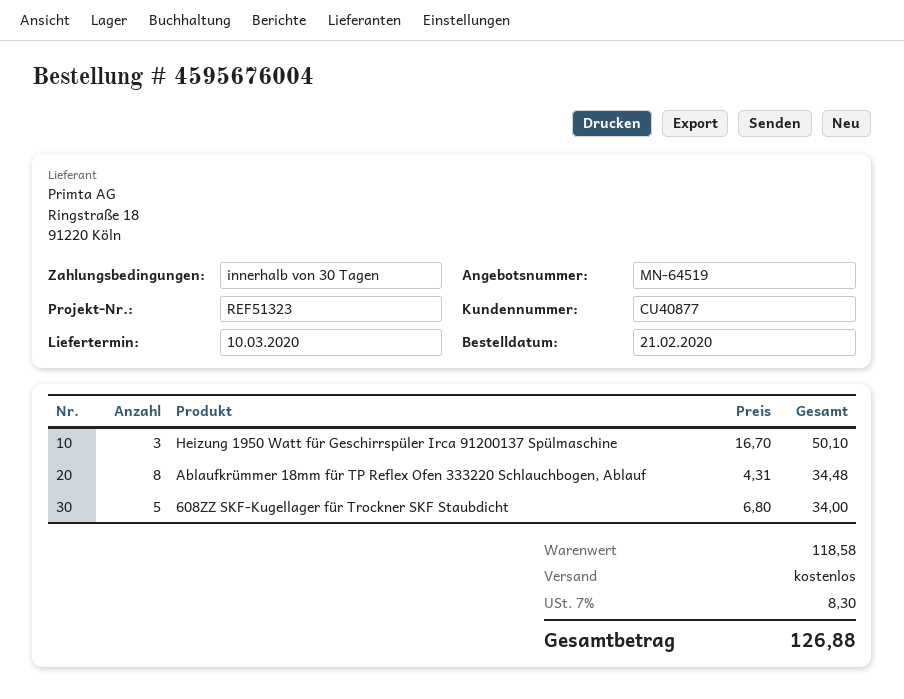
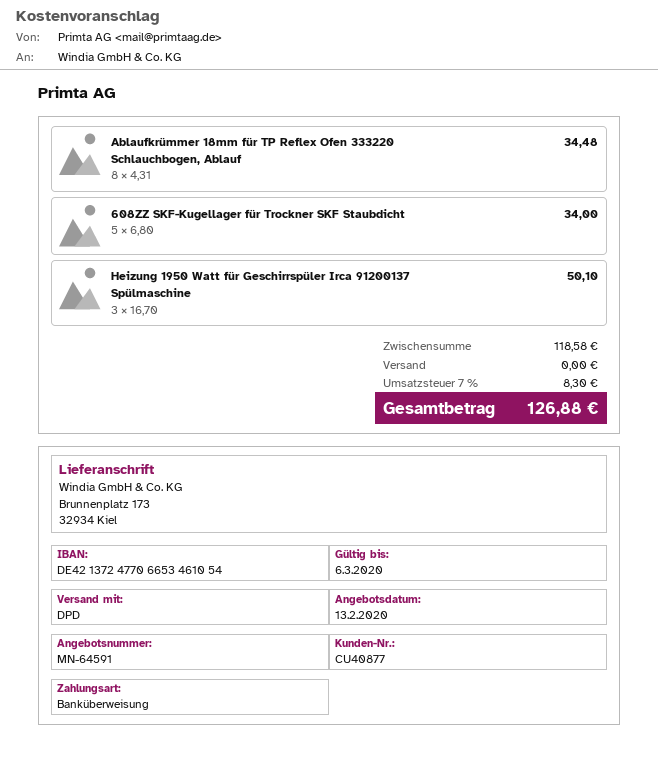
quote number: MN-64519 -> MN-64591

